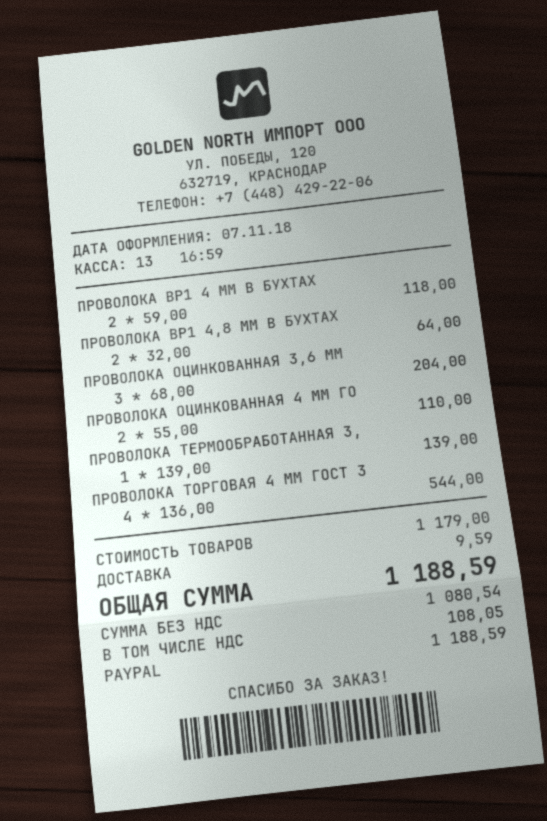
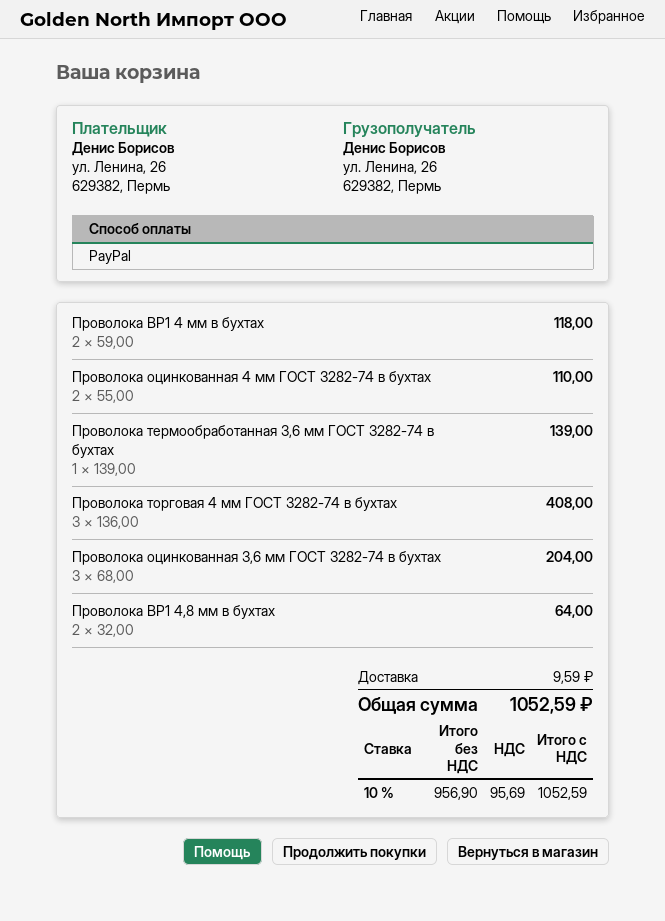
ПРОВОЛОКА ТОРГОВАЯ 4 ММ ГОСТ 3: 4 x 136.00 = 544.00 -> 3 x 136.00 = 408.00
net: 1080.54 -> 956.90
tax: 108.05 -> 95.69
total: 1188.59 -> 1052.59

